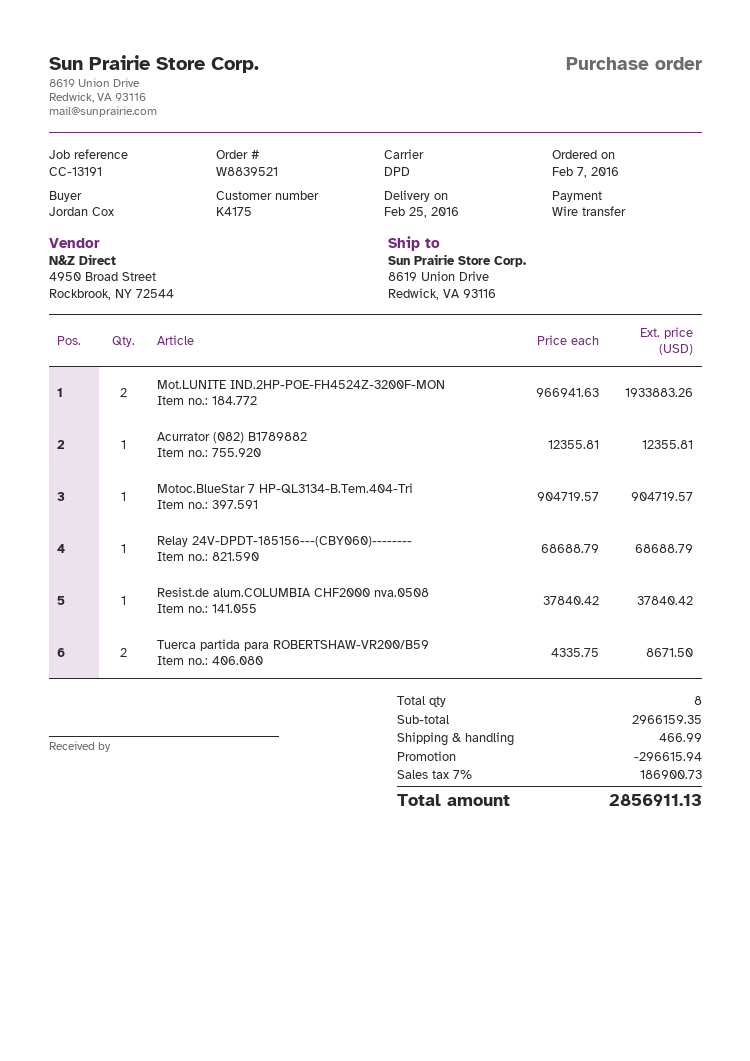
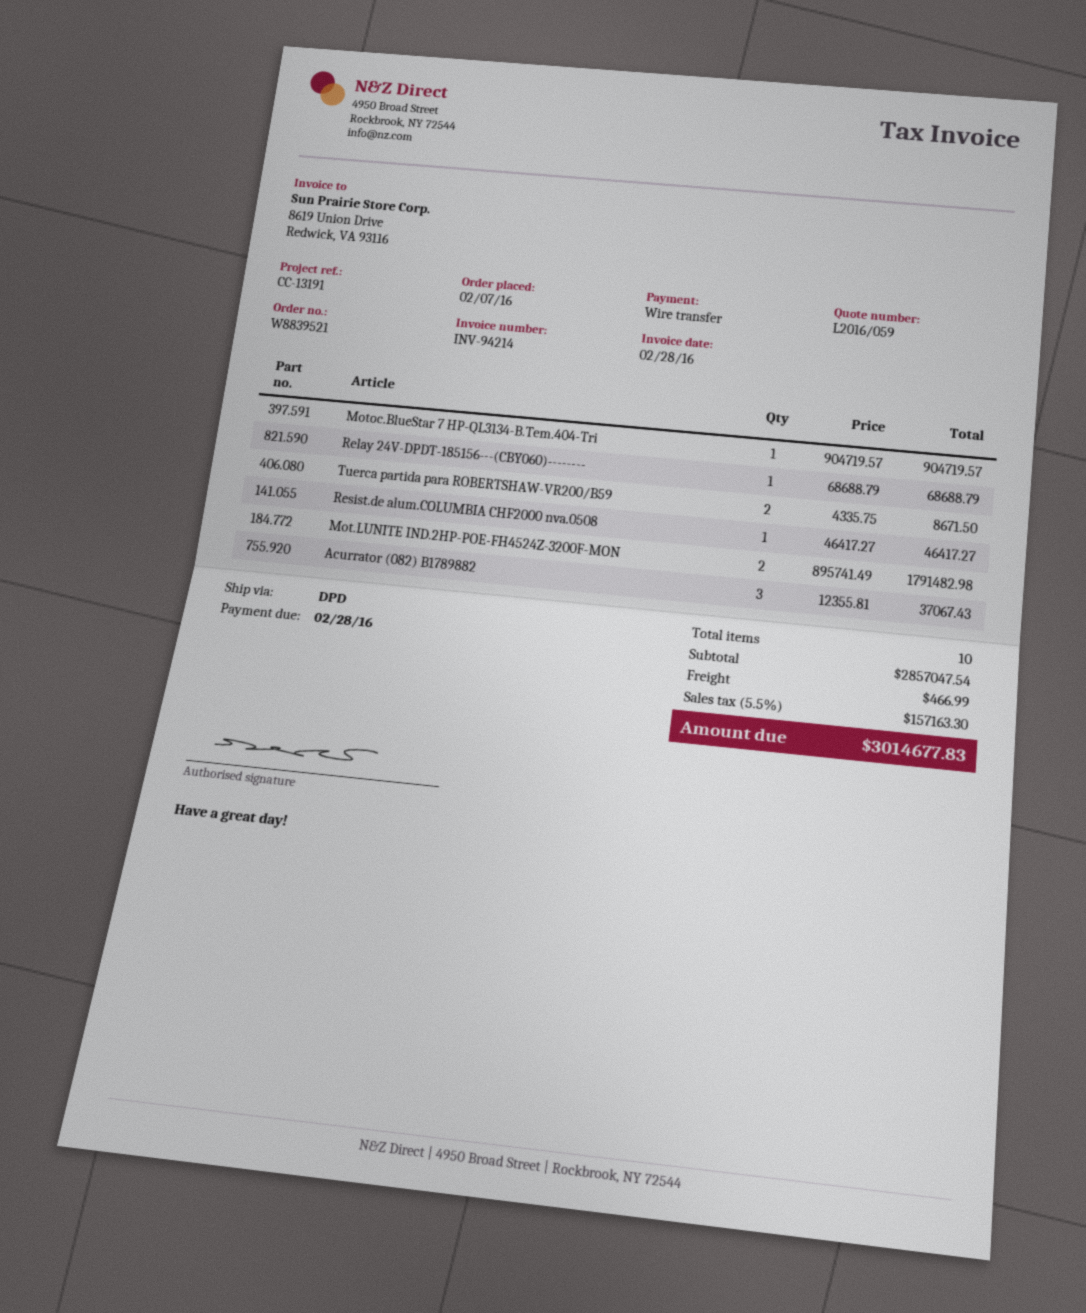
Mot.LUNITE IND.2HP-POE-FH4524Z-3200F-MON: 2 x 966941.63 = 1933883.26 -> 2 x 895741.49 = 1791482.98
Acurrator (082) B1789882: 1 x 12355.81 = 12355.81 -> 3 x 12355.81 = 37067.43
Resist.de alum.COLUMBIA CHF2000 nva.0508: 1 x 37840.42 = 37840.42 -> 1 x 46417.27 = 46417.27
total quantity: 8 -> 10
subtotal: 2966159.35 -> 2857047.54
discount: 296615.94 -> none
tax: 7% = 186900.73 -> 5.5% = 157163.30
total: 2856911.13 -> 3014677.83

